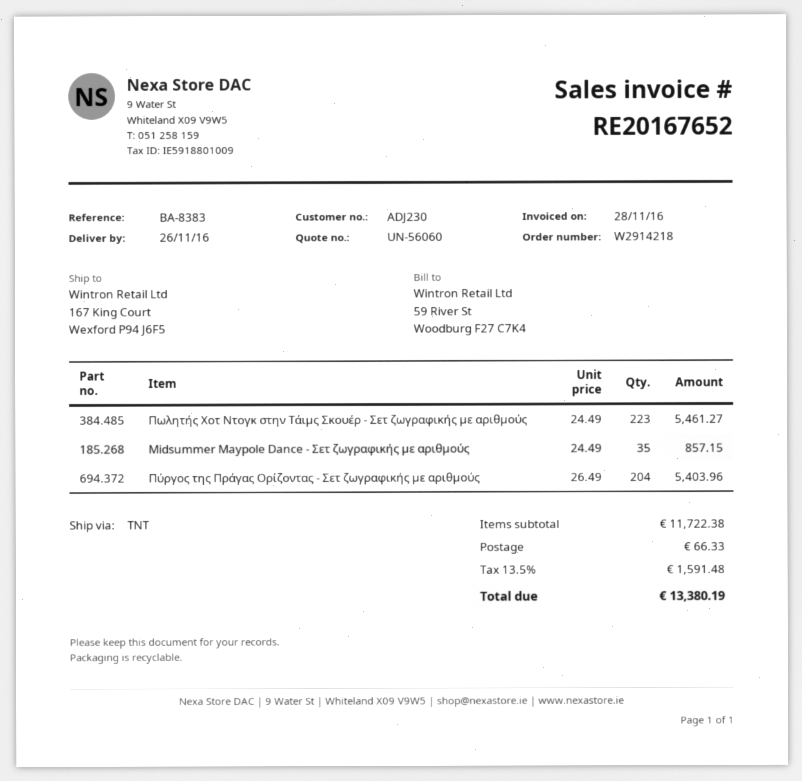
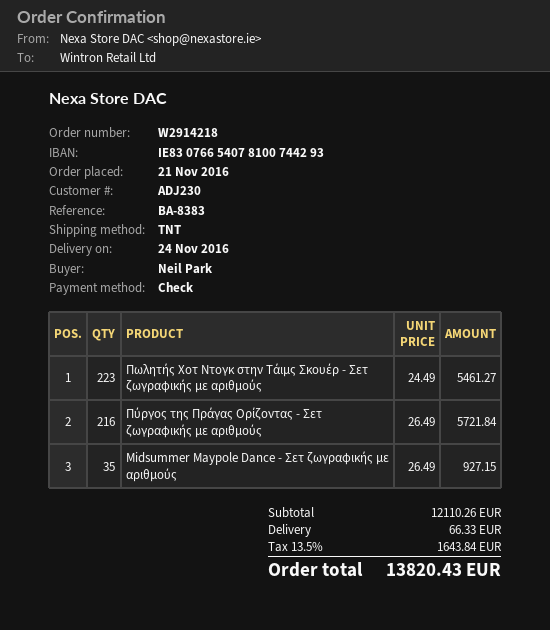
delivery date: 2016-11-26 -> 2016-11-24
Midsummer Maypole Dance - Σετ ζωγραφικής με αριθμούς: 35 x 24.49 = 857.15 -> 35 x 26.49 = 927.15
Πύργος της Πράγας Ορίζοντας - Σετ ζωγραφικής με αριθμούς: 204 x 26.49 = 5403.96 -> 216 x 26.49 = 5721.84
subtotal: 11722.38 -> 12110.26
tax: 13.5% = 1591.48 -> 13.5% = 1643.84
total: 13380.19 -> 13820.43

